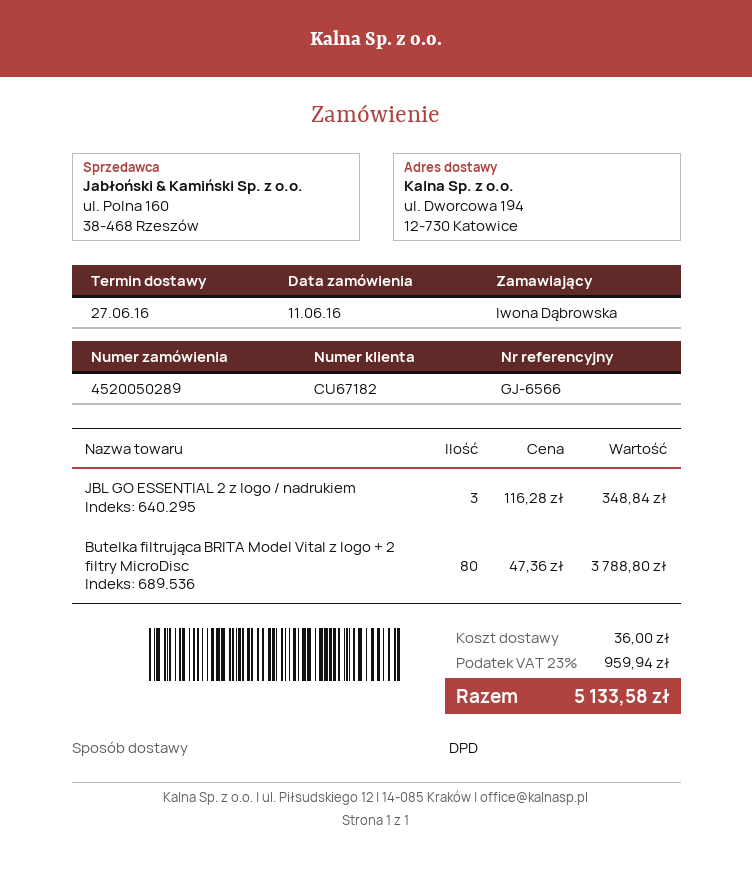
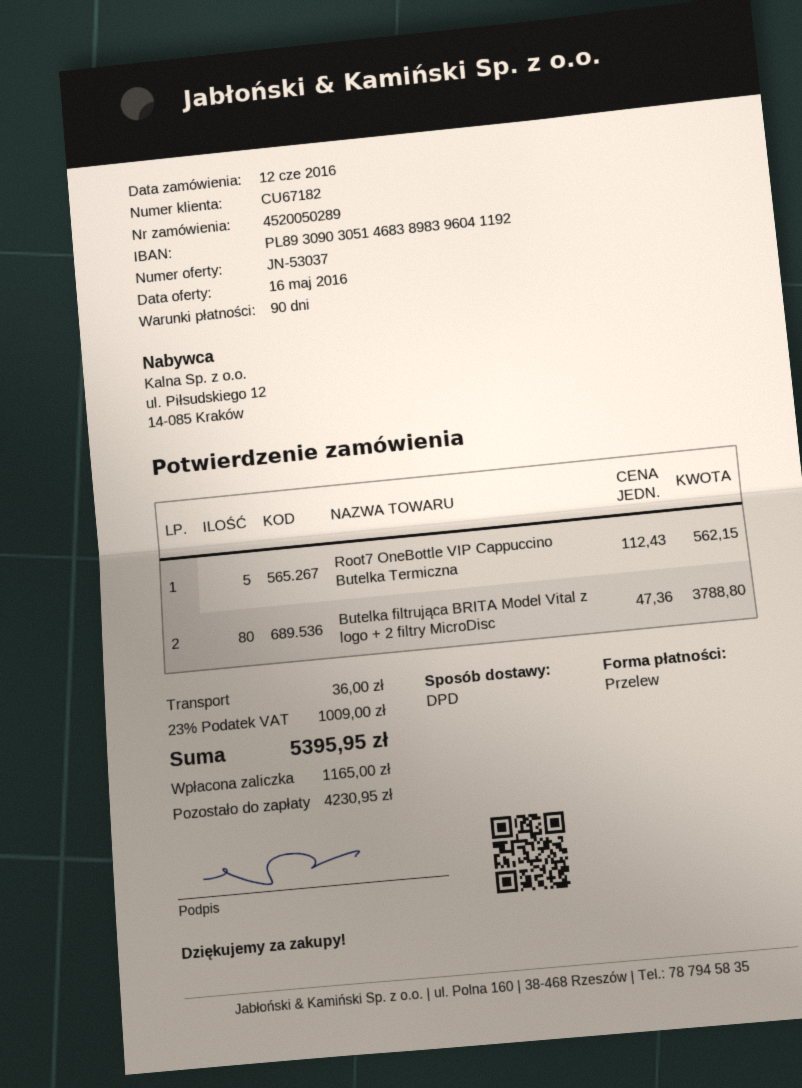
order date: 2016-06-11 -> 2016-06-12
JBL GO ESSENTIAL 2 z logo / nadrukiem: 3 x 116.28 = 348.84 -> none
Root7 OneBottle VIP Cappuccino Butelka Termiczna: none -> 5 x 112.43 = 562.15
tax: 23% = 959.94 -> 23% = 1009.00
total: 5133.58 -> 5395.95

